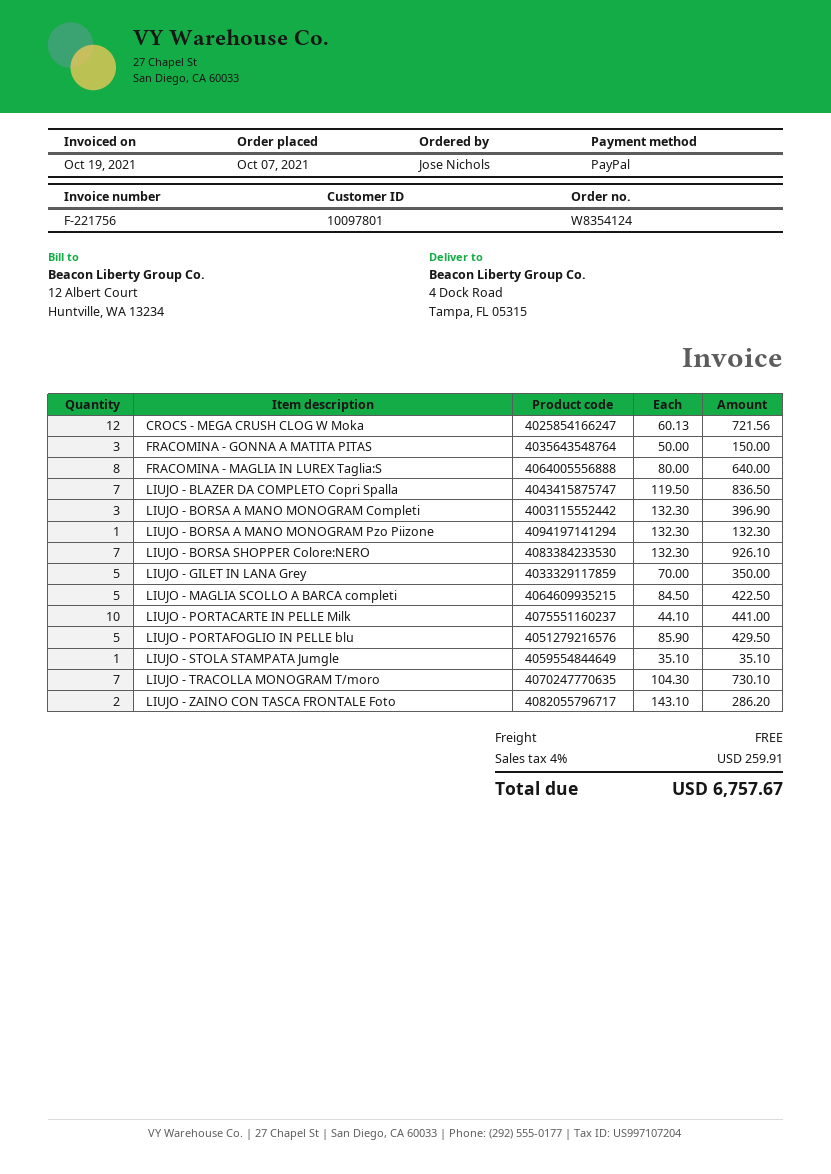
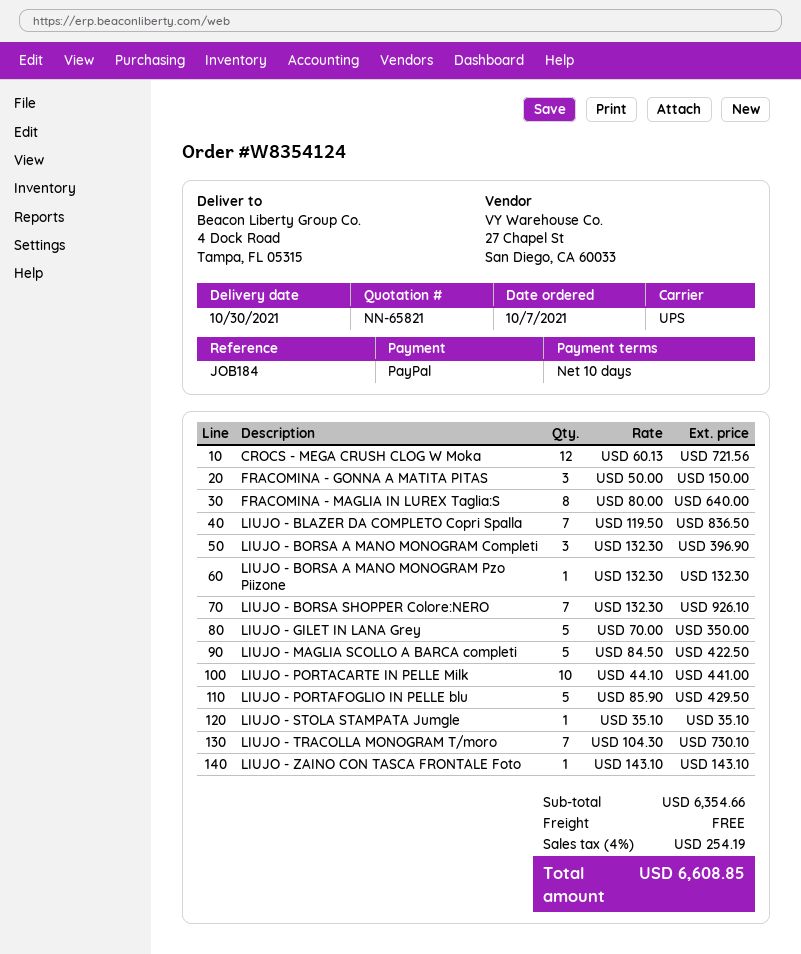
LIUJO - ZAINO CON TASCA FRONTALE Foto: 2 x 143.10 = 286.20 -> 1 x 143.10 = 143.10
tax: 4% = 259.91 -> 4% = 254.19
total: 6757.67 -> 6608.85

